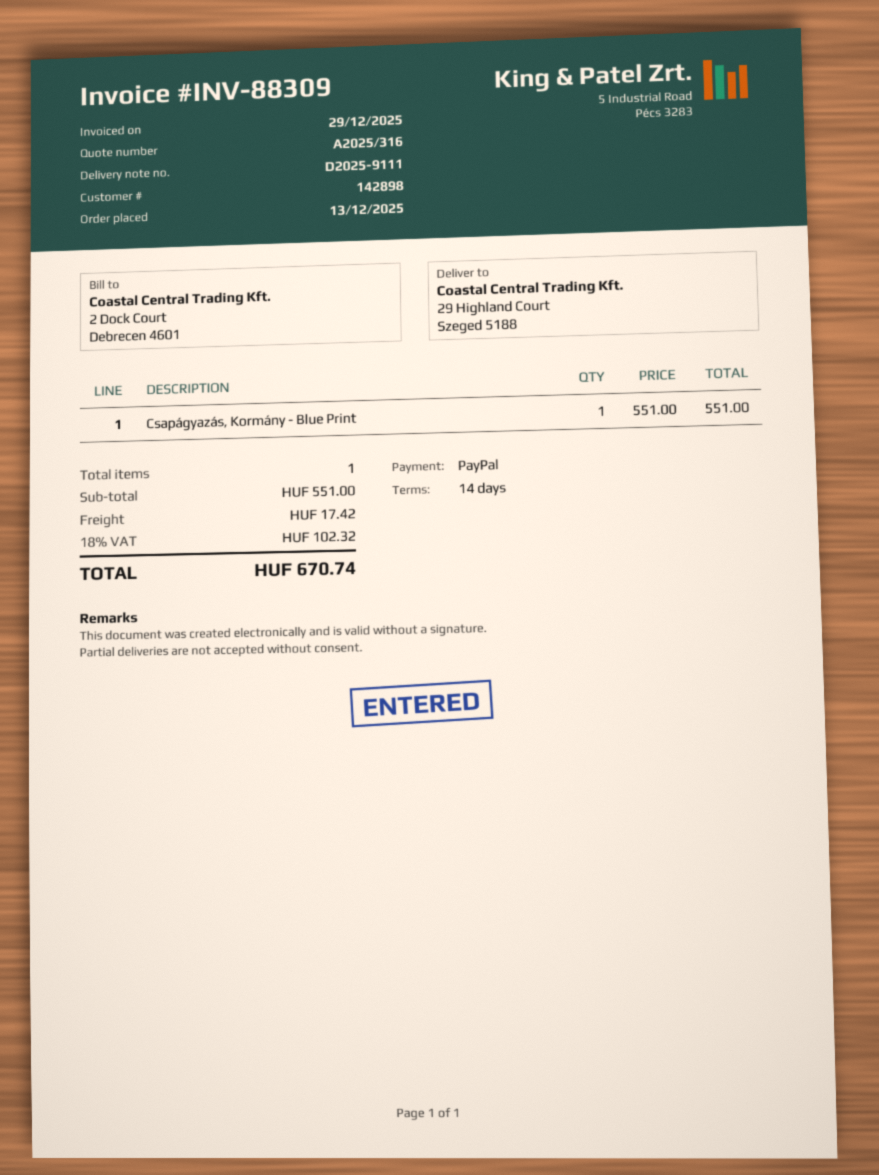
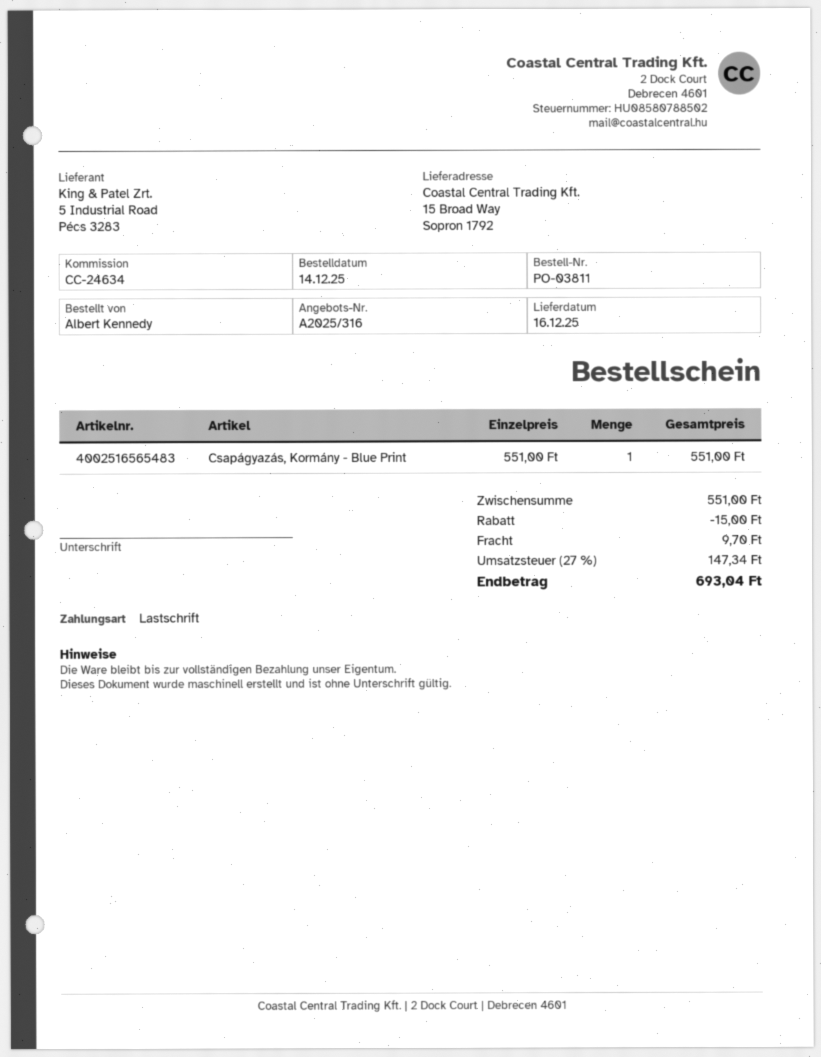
order date: 2025-12-13 -> 2025-12-14
payment method: PayPal -> direct debit
ship to: 29 Highland Court, Szeged 5188 -> 15 Broad Way, Sopron 1792
discount: none -> 15.00
shipping: 17.42 -> 9.70
tax: 18% = 102.32 -> 27% = 147.34
total: 670.74 -> 693.04

